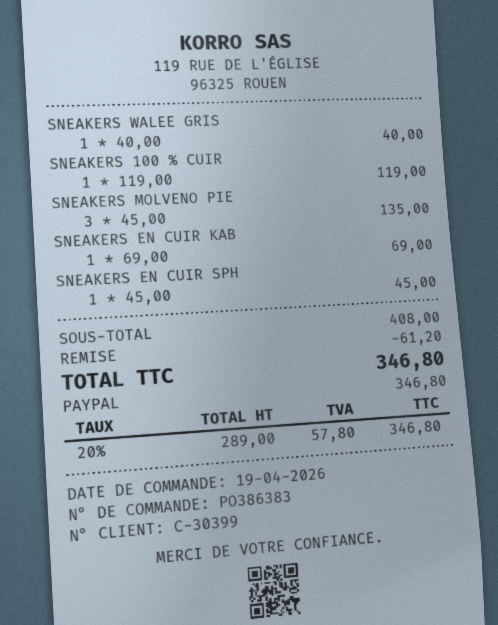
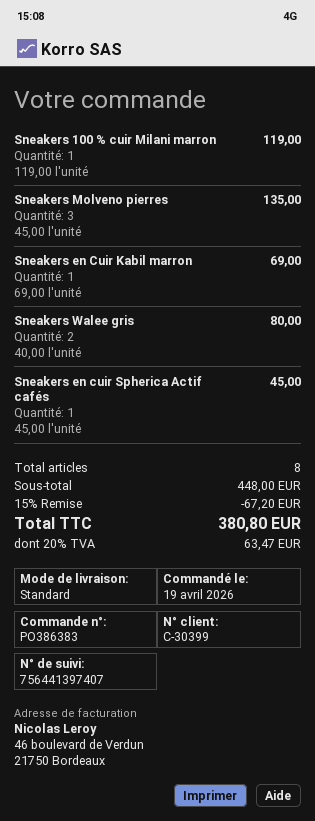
SNEAKERS WALEE GRIS: 1 x 40.00 = 40.00 -> 2 x 40.00 = 80.00
subtotal: 408.00 -> 448.00
discount: 61.20 -> 67.20
tax: 20% = 57.80 -> 20% = 63.47
total: 346.80 -> 380.80

